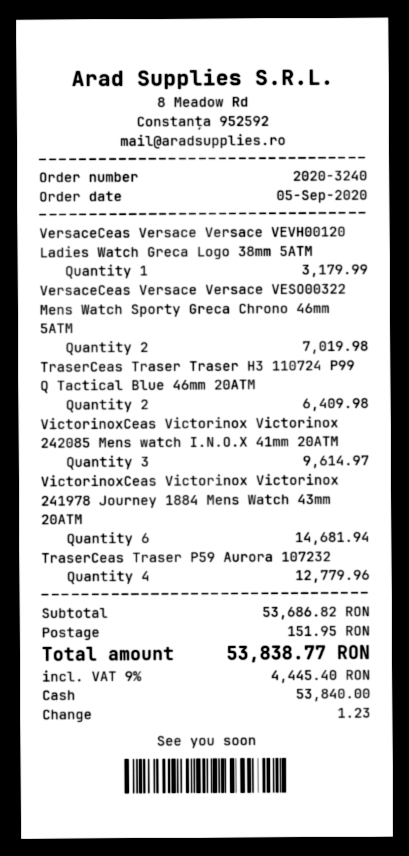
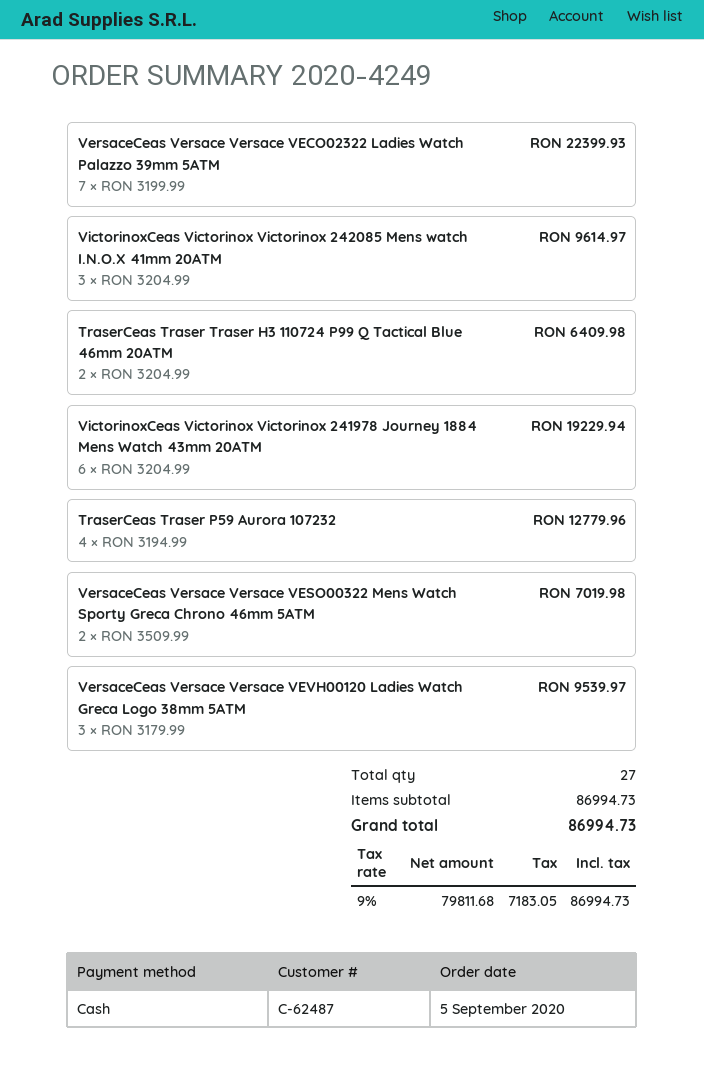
order number: 2020-3240 -> 2020-4249
VersaceCeas Versace Versace VEVH00120 Ladies Watch Greca Logo 38mm 5ATM: 1 for 3179.99 -> 3 for 9539.97
VictorinoxCeas Victorinox Victorinox 241978 Journey 1884 Mens Watch 43mm 20ATM: 6 for 14681.94 -> 6 for 19229.94
VersaceCeas Versace Versace VECO02322 Ladies Watch Palazzo 39mm 5ATM: none -> 7 for 22399.93
subtotal: 53686.82 -> 86994.73
shipping: 151.95 -> none
tax: 9% = 4445.40 -> 9% = 7183.05
total: 53838.77 -> 86994.73

